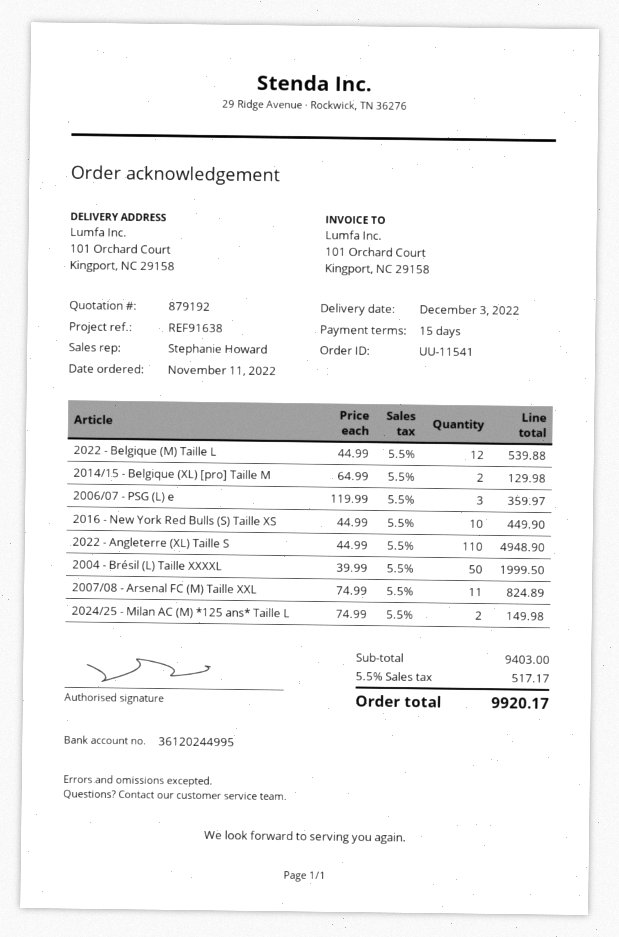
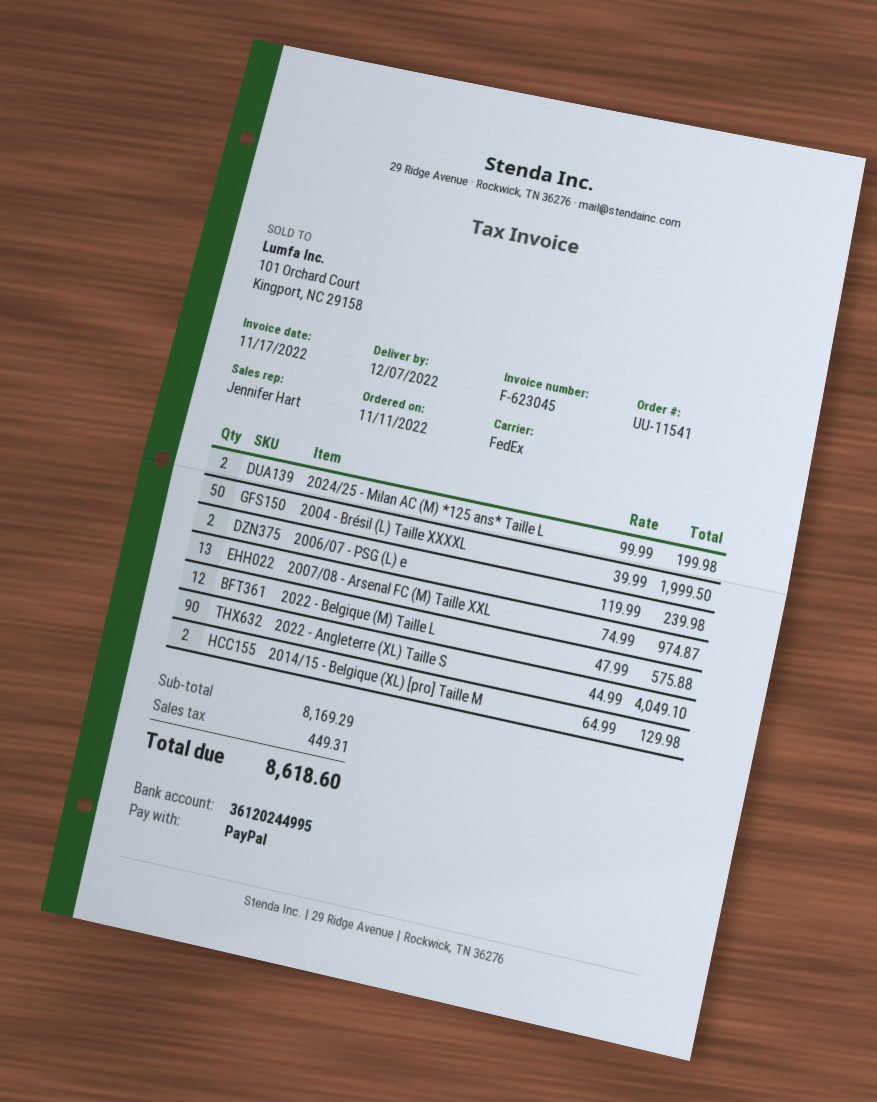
delivery date: 2022-12-03 -> 2022-12-07
sales rep: Stephanie Howard -> Jennifer Hart
2022 - Belgique (M) Taille L: 12 x 44.99 = 539.88 -> 12 x 47.99 = 575.88
2006/07 - PSG (L) e: 3 x 119.99 = 359.97 -> 2 x 119.99 = 239.98
2016 - New York Red Bulls (S) Taille XS: 10 x 44.99 = 449.90 -> none
2022 - Angleterre (XL) Taille S: 110 x 44.99 = 4948.90 -> 90 x 44.99 = 4049.10
2007/08 - Arsenal FC (M) Taille XXL: 11 x 74.99 = 824.89 -> 13 x 74.99 = 974.87
2024/25 - Milan AC (M) *125 ans* Taille L: 2 x 74.99 = 149.98 -> 2 x 99.99 = 199.98
subtotal: 9403.00 -> 8169.29
tax: 517.17 -> 449.31
total: 9920.17 -> 8618.60

